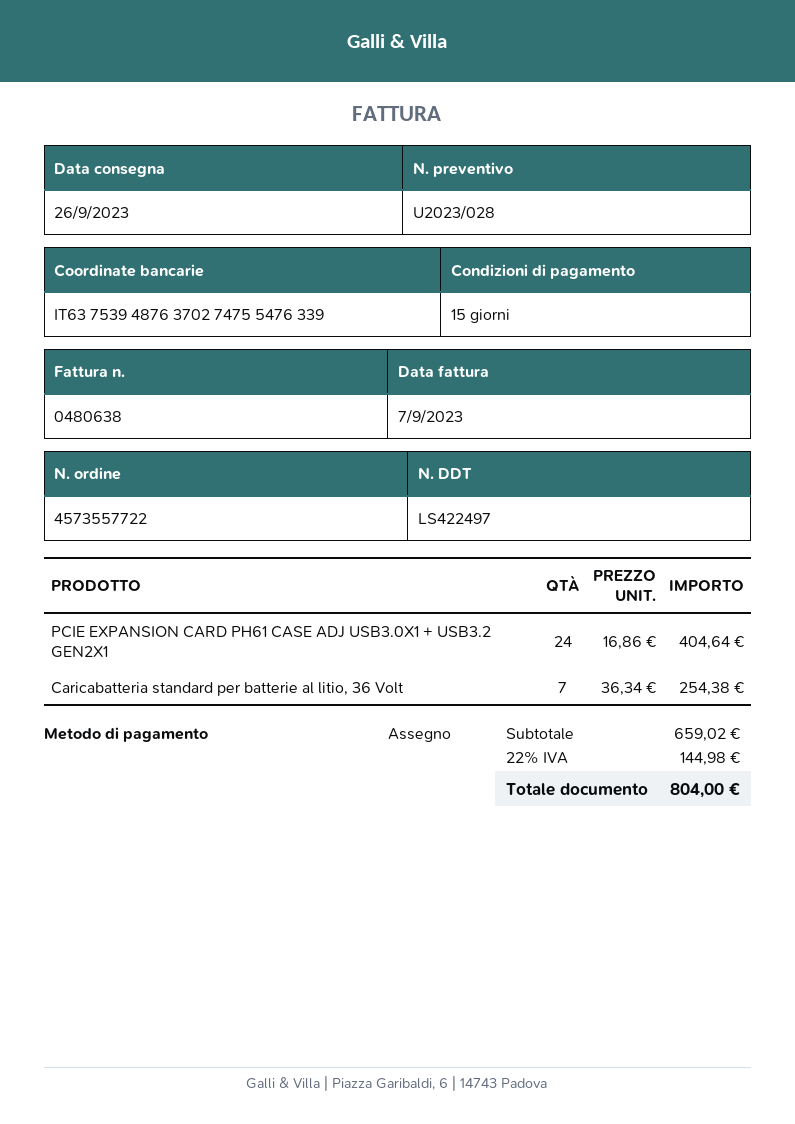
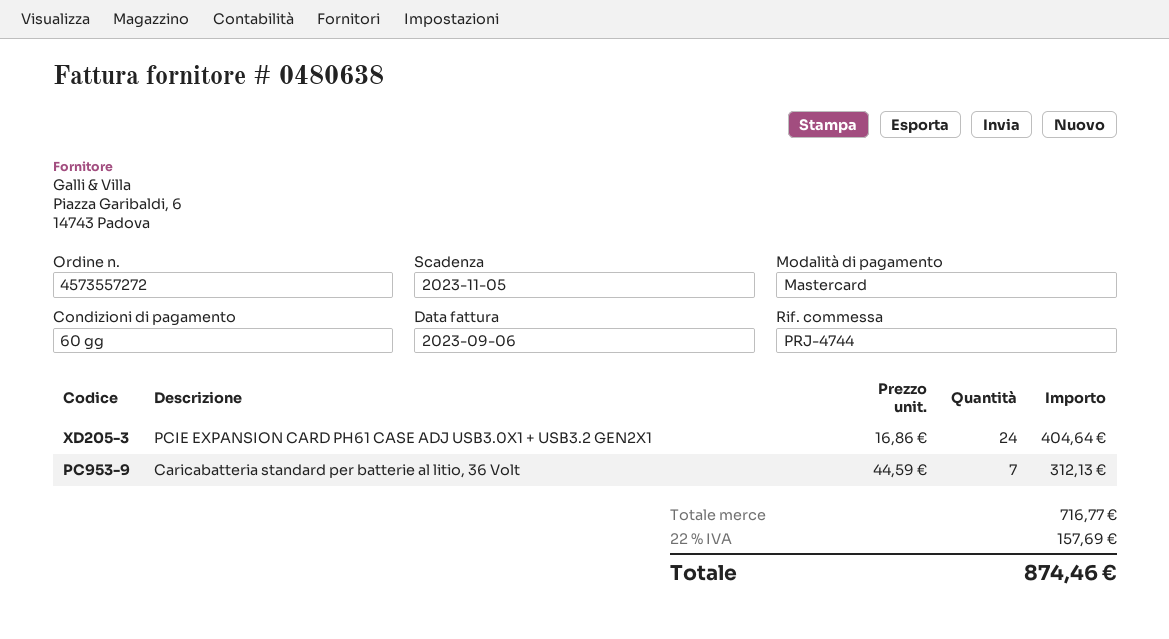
order number: 4573557722 -> 4573557272
invoice date: 2023-09-07 -> 2023-09-06
payment terms: 15 days -> 60 days
payment method: cheque -> Mastercard
Caricabatteria standard per batterie al litio, 36 Volt: 7 x 36.34 = 254.38 -> 7 x 44.59 = 312.13
subtotal: 659.02 -> 716.77
tax: 22% = 144.98 -> 22% = 157.69
total: 804.00 -> 874.46

